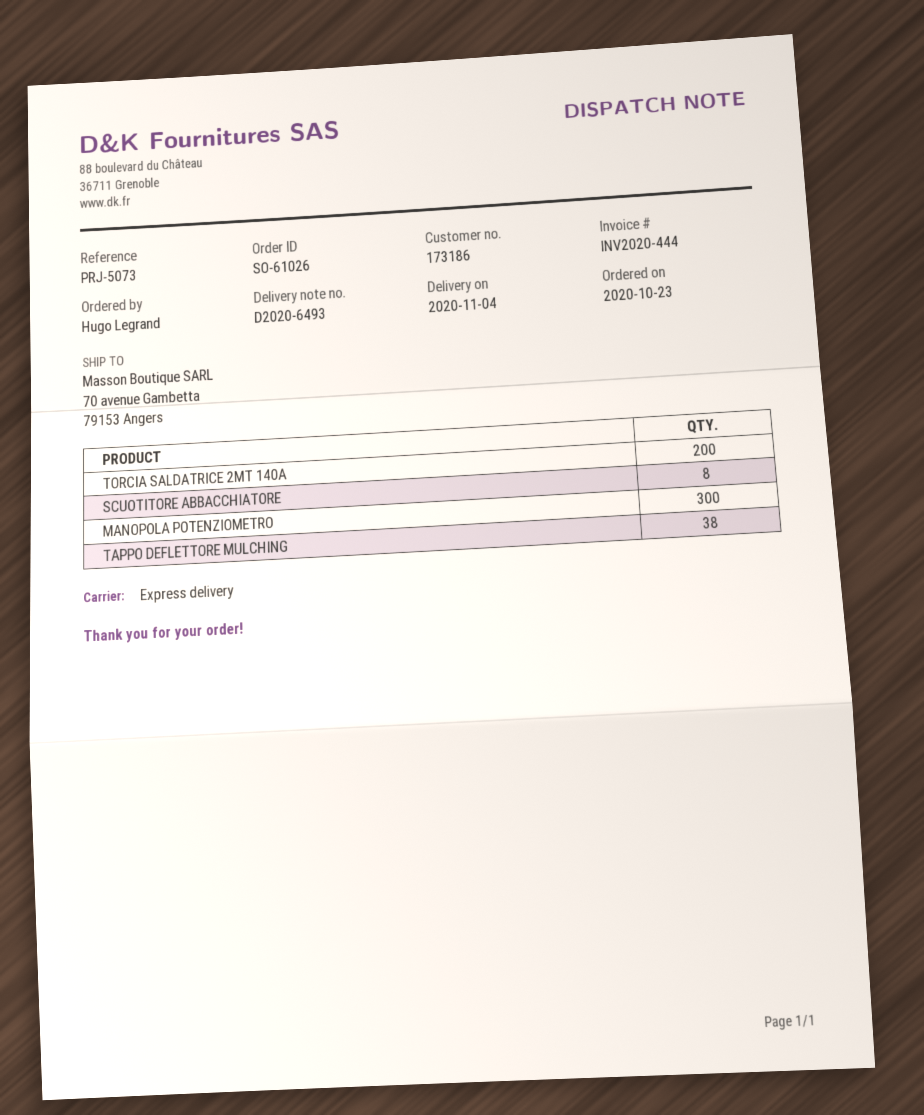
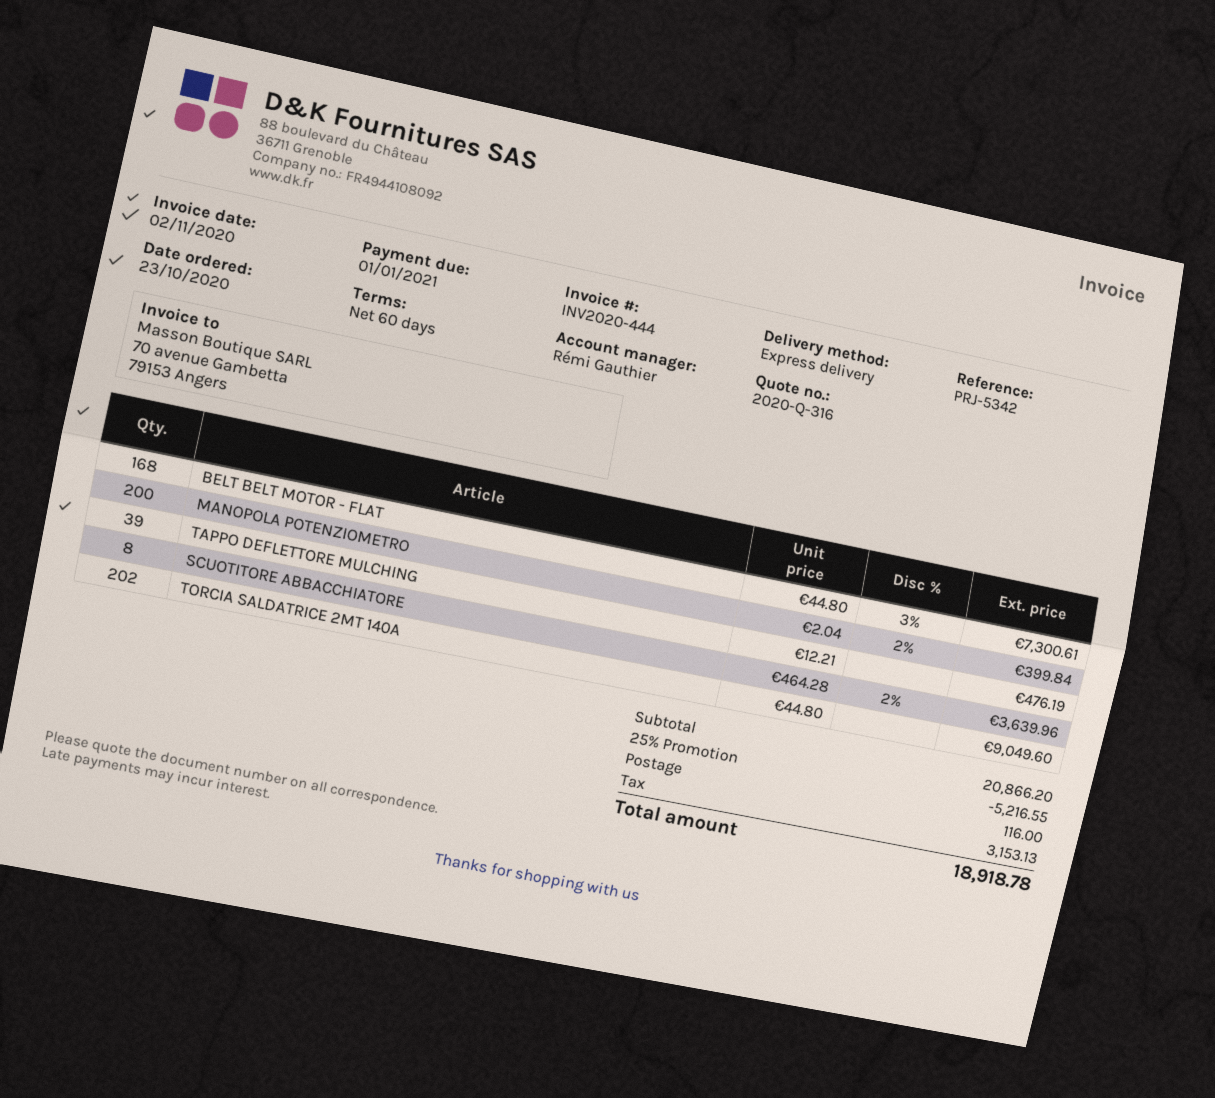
reference: PRJ-5073 -> PRJ-5342
TORCIA SALDATRICE 2MT 140A: 200 -> 202
MANOPOLA POTENZIOMETRO: 300 -> 200
TAPPO DEFLETTORE MULCHING: 38 -> 39
BELT BELT MOTOR - FLAT: none -> 168

